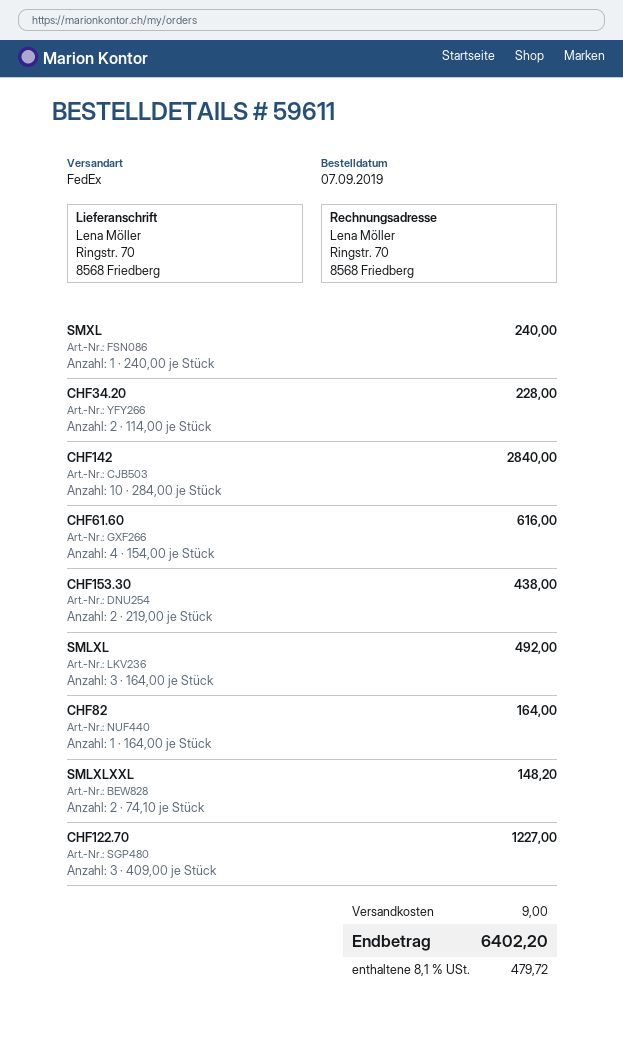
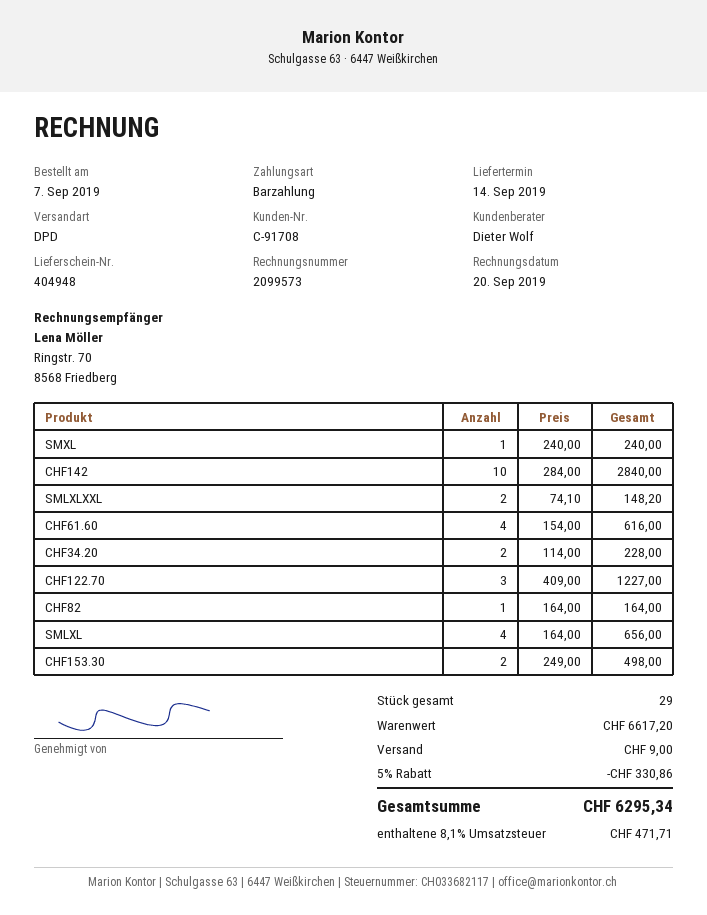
shipping method: FedEx -> DPD
CHF153.30: 2 x 219.00 = 438.00 -> 2 x 249.00 = 498.00
SMLXL: 3 x 164.00 = 492.00 -> 4 x 164.00 = 656.00
discount: none -> 5% = 330.86
tax: 8.1% = 479.72 -> 8.1% = 471.71
total: 6402.20 -> 6295.34

